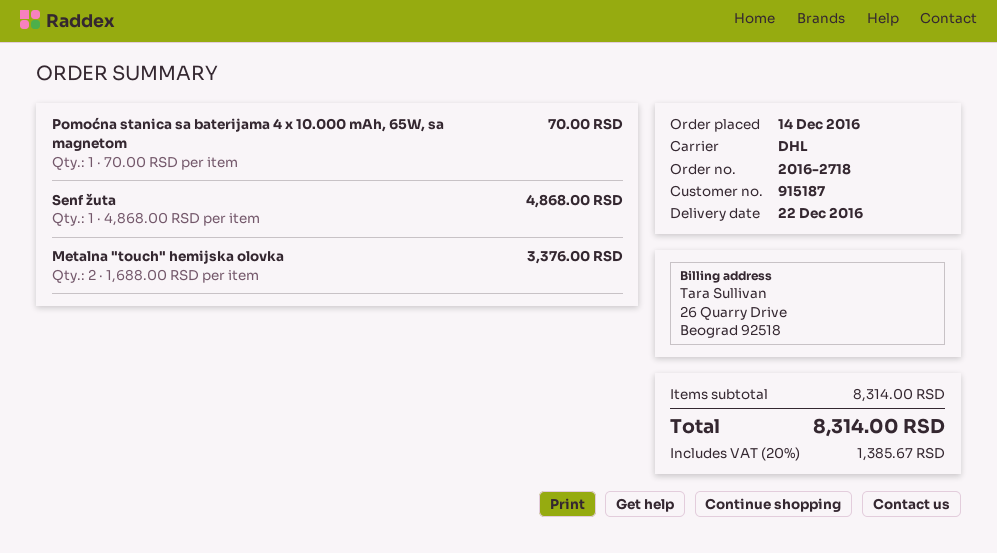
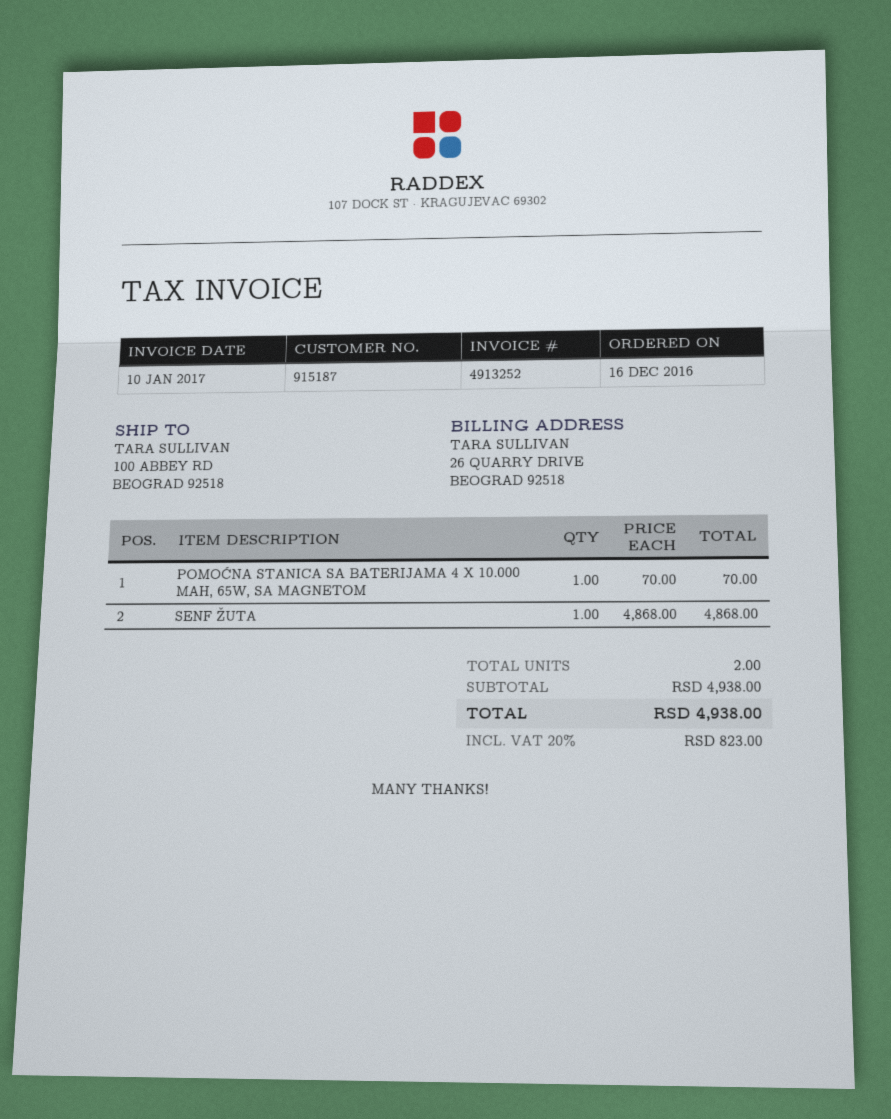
order date: 2016-12-14 -> 2016-12-16
Metalna "touch" hemijska olovka: 2 x 1688.00 = 3376.00 -> none
subtotal: 8314.00 -> 4938.00
tax: 20% = 1385.67 -> 20% = 823.00
total: 8314.00 -> 4938.00

